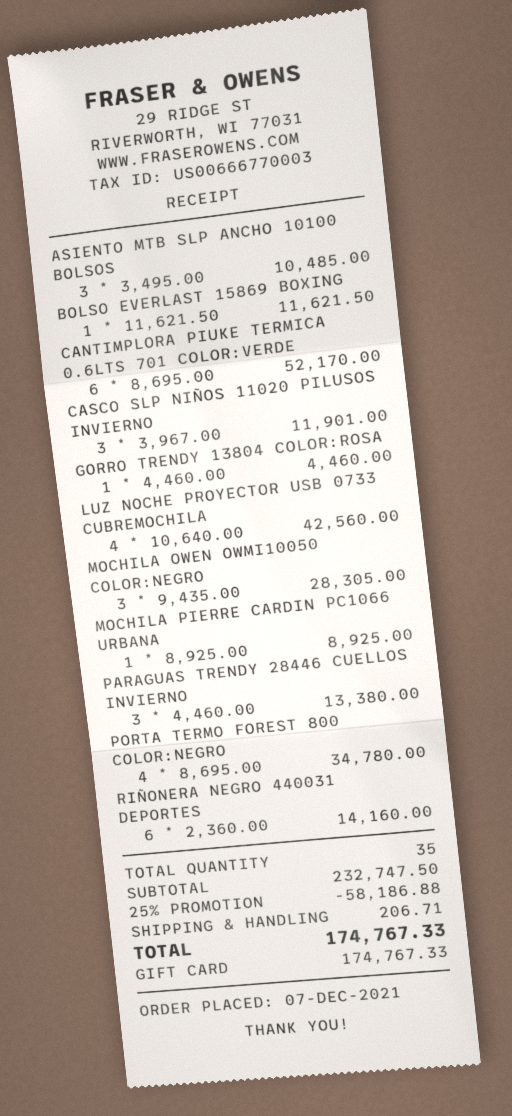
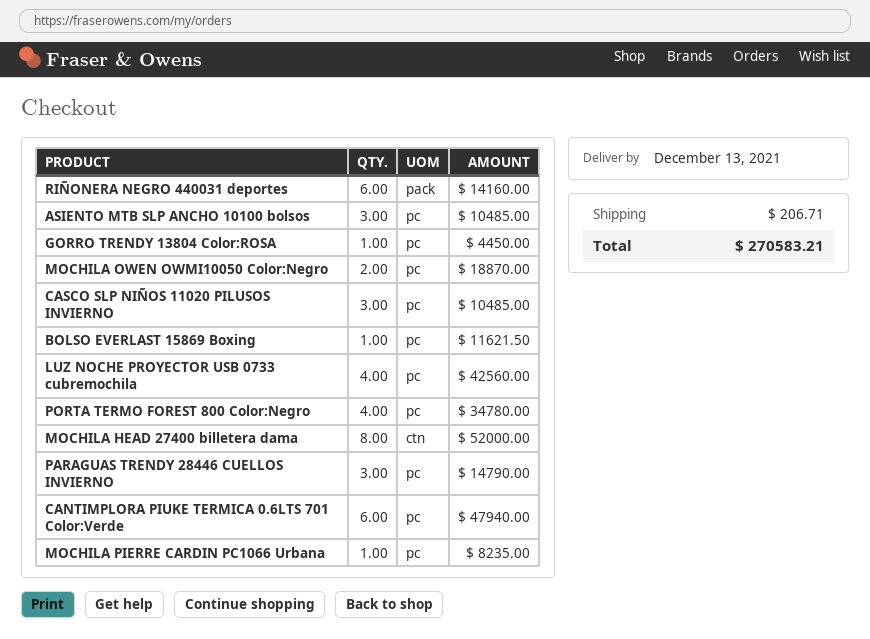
CANTIMPLORA PIUKE TERMICA 0.6LTS 701 COLOR:VERDE: 6 for 52170.00 -> 6 for 47940.00
CASCO SLP NIÑOS 11020 PILUSOS INVIERNO: 3 for 11901.00 -> 3 for 10485.00
GORRO TRENDY 13804 COLOR:ROSA: 1 for 4460.00 -> 1 for 4450.00
MOCHILA OWEN OWMI10050 COLOR:NEGRO: 3 for 28305.00 -> 2 for 18870.00
MOCHILA PIERRE CARDIN PC1066 URBANA: 1 for 8925.00 -> 1 for 8235.00
PARAGUAS TRENDY 28446 CUELLOS INVIERNO: 3 for 13380.00 -> 3 for 14790.00
MOCHILA HEAD 27400 billetera dama: none -> 8 for 52000.00
discount: 25% = 58186.88 -> none
total: 174767.33 -> 270583.21

